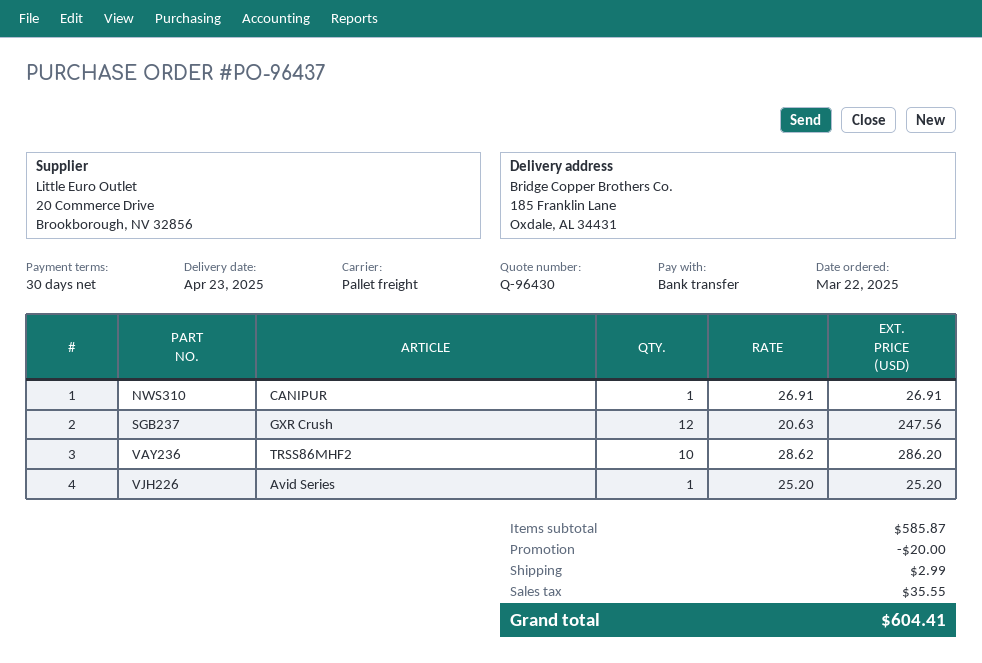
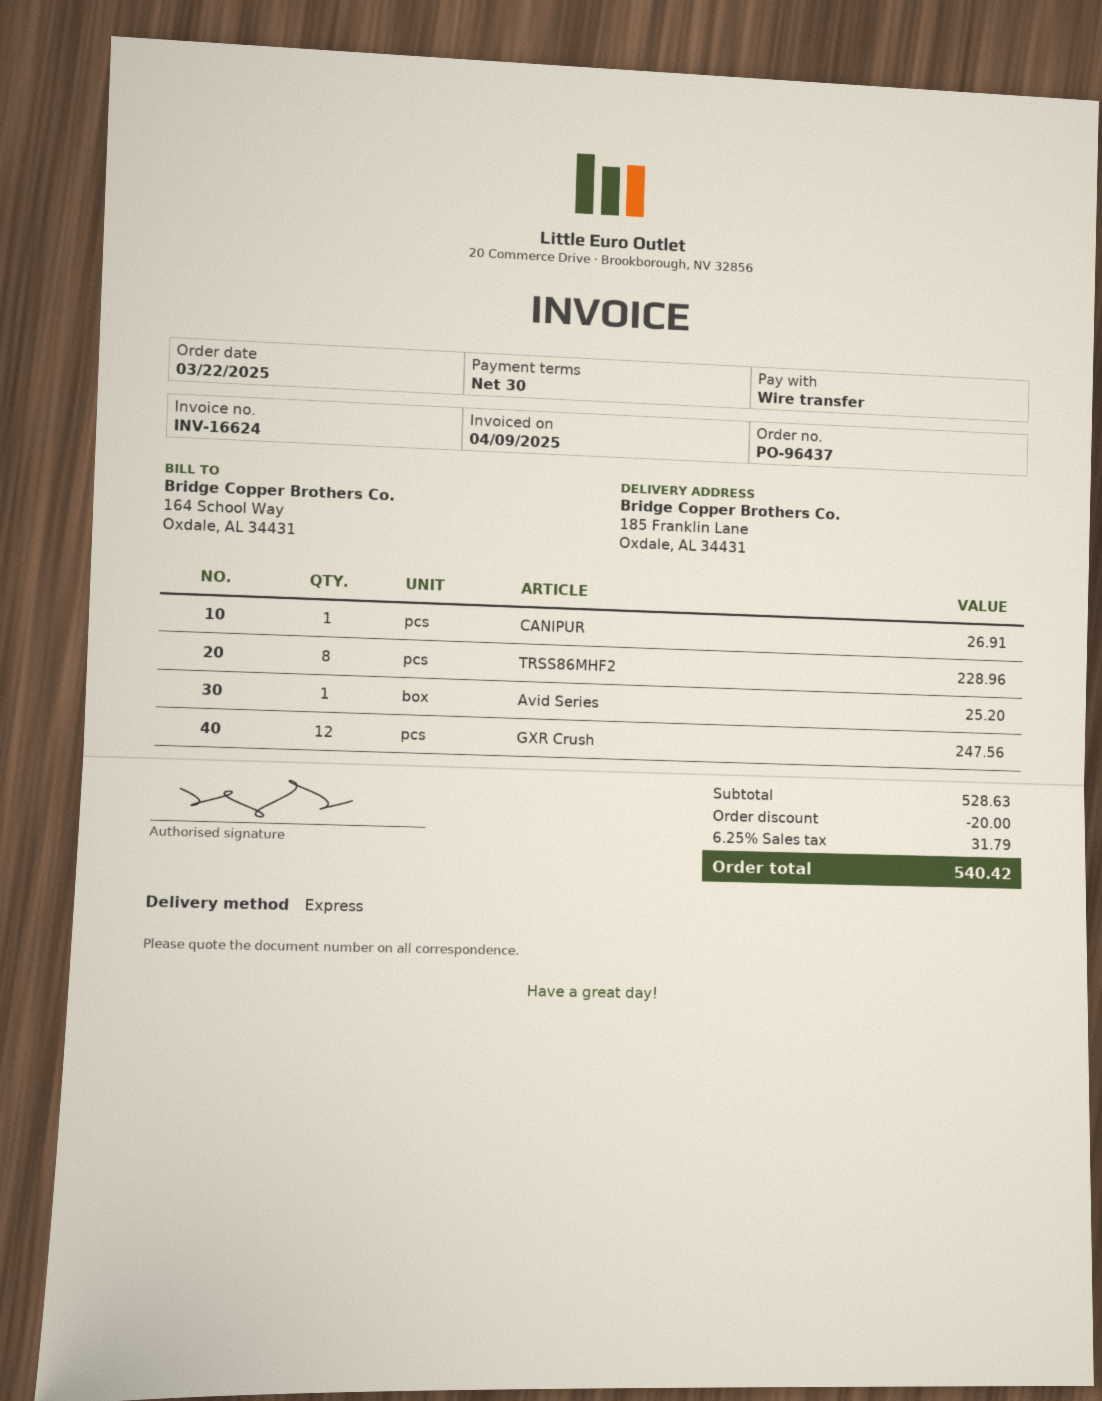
shipping method: pallet freight -> express
TRSS86MHF2: 10 for 286.20 -> 8 for 228.96
subtotal: 585.87 -> 528.63
shipping: 2.99 -> none
tax: 35.55 -> 31.79
total: 604.41 -> 540.42

